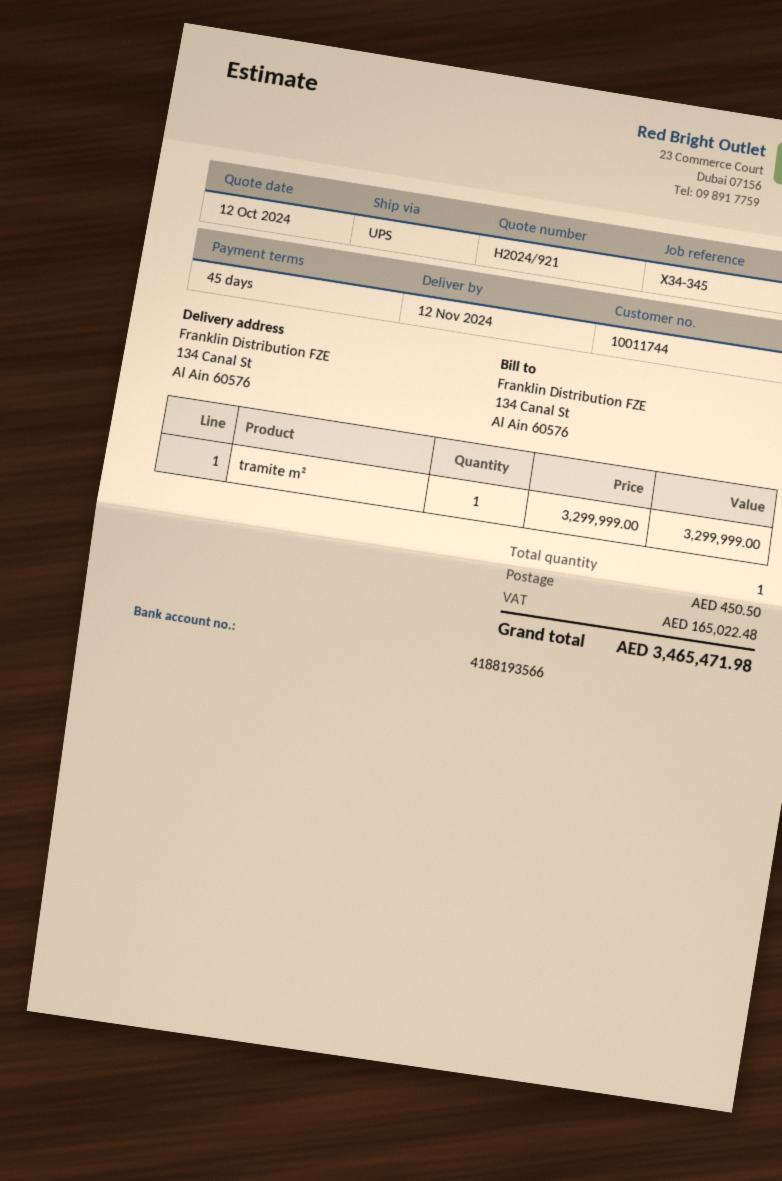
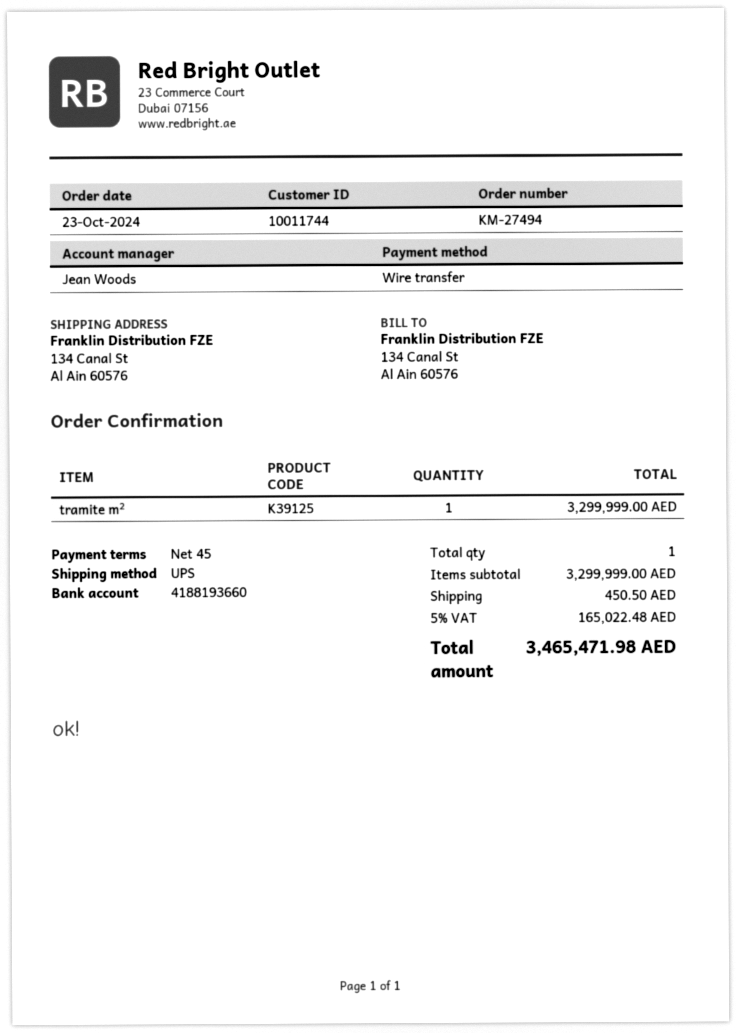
bank account: 4188193566 -> 4188193660

